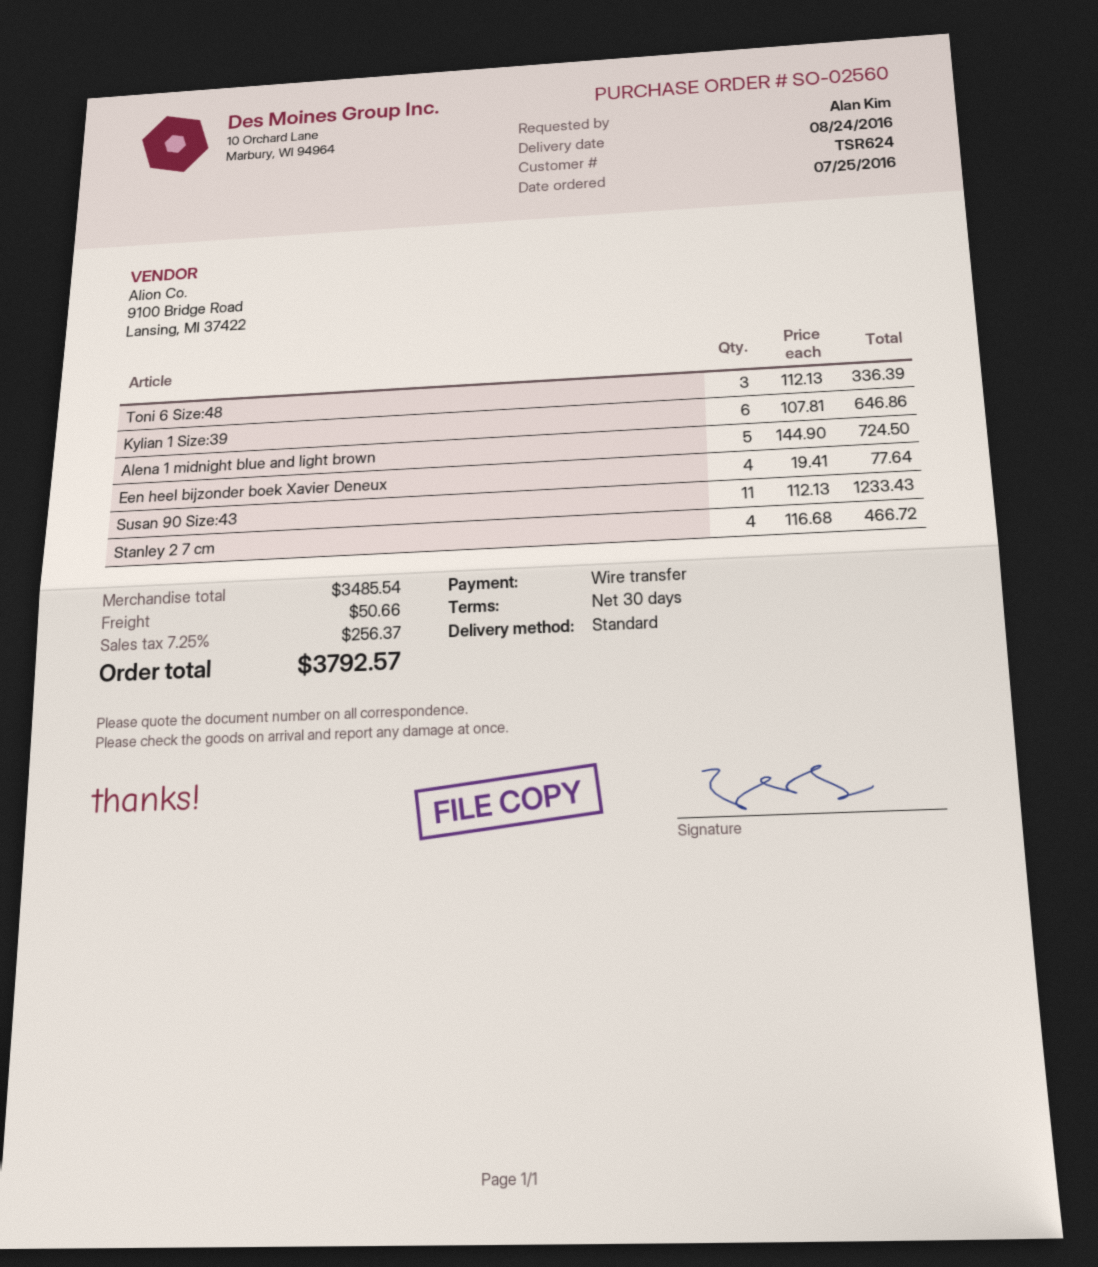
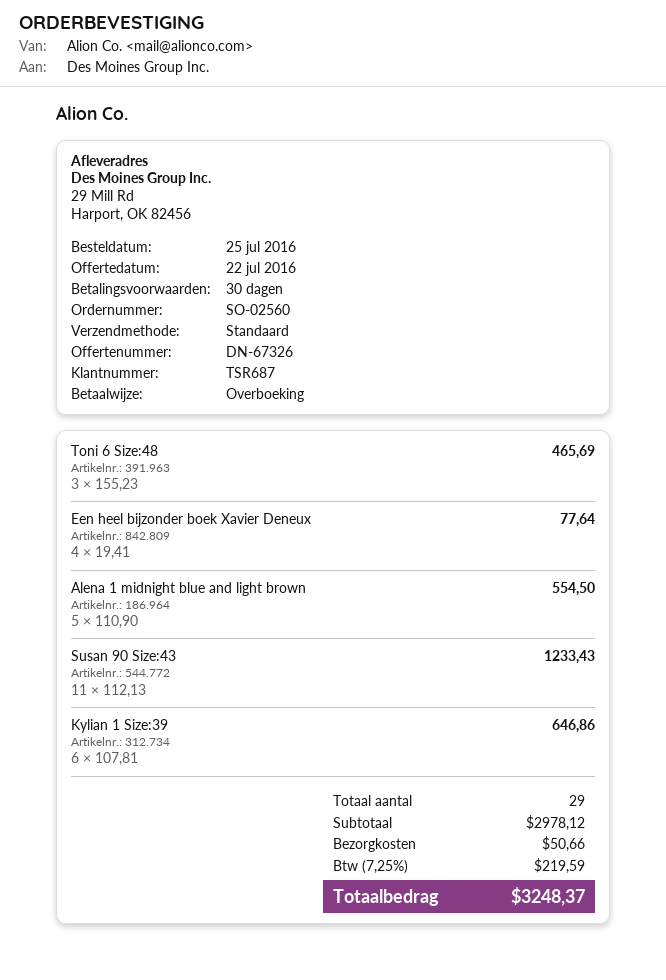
customer number: TSR624 -> TSR687
Toni 6 Size:48: 3 x 112.13 = 336.39 -> 3 x 155.23 = 465.69
Alena 1 midnight blue and light brown: 5 x 144.90 = 724.50 -> 5 x 110.90 = 554.50
Stanley 2 7 cm: 4 x 116.68 = 466.72 -> none
subtotal: 3485.54 -> 2978.12
tax: 7.25% = 256.37 -> 7.25% = 219.59
total: 3792.57 -> 3248.37

